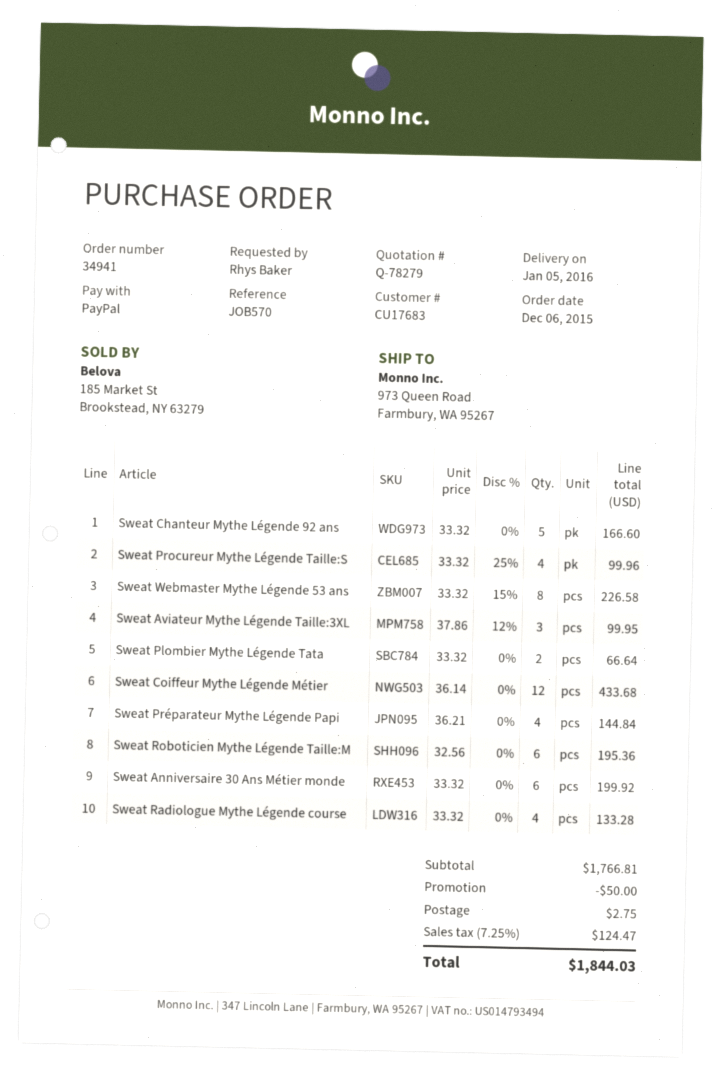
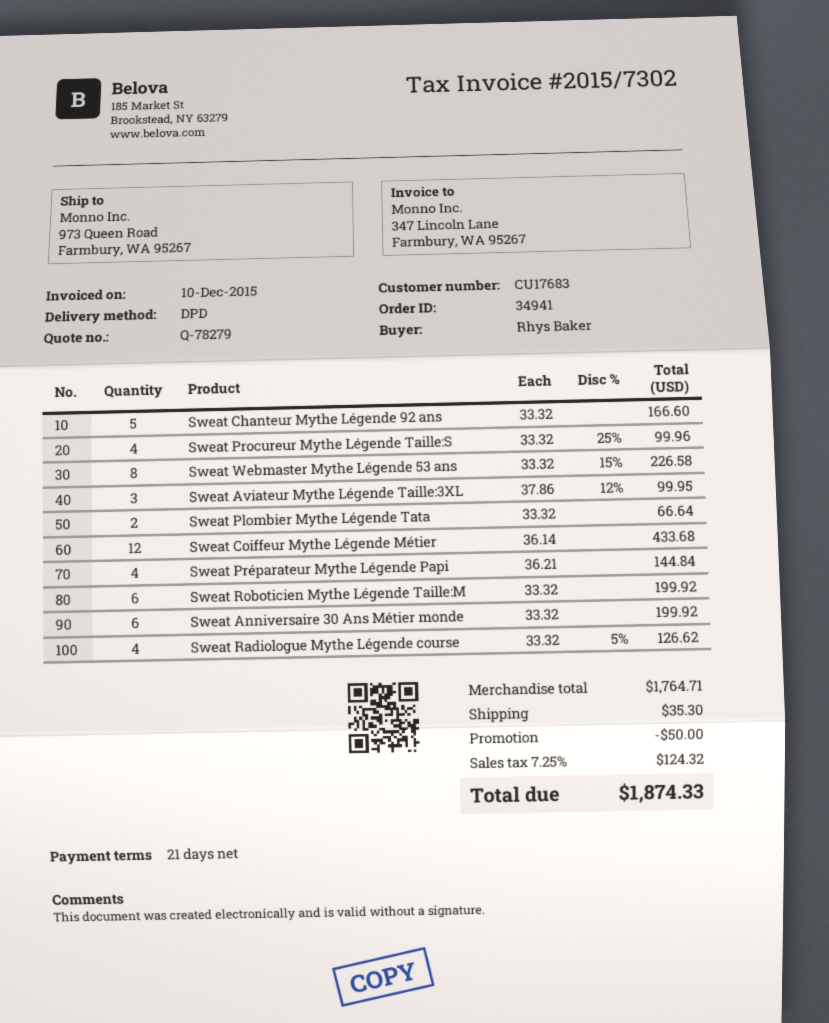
Sweat Roboticien Mythe Légende Taille:M: 6 x 32.56 = 195.36 -> 6 x 33.32 = 199.92
Sweat Radiologue Mythe Légende course: 4 x 33.32 = 133.28 -> 4 x 33.32 - 5% = 126.62
subtotal: 1766.81 -> 1764.71
shipping: 2.75 -> 35.30
tax: 7.25% = 124.47 -> 7.25% = 124.32
total: 1844.03 -> 1874.33

